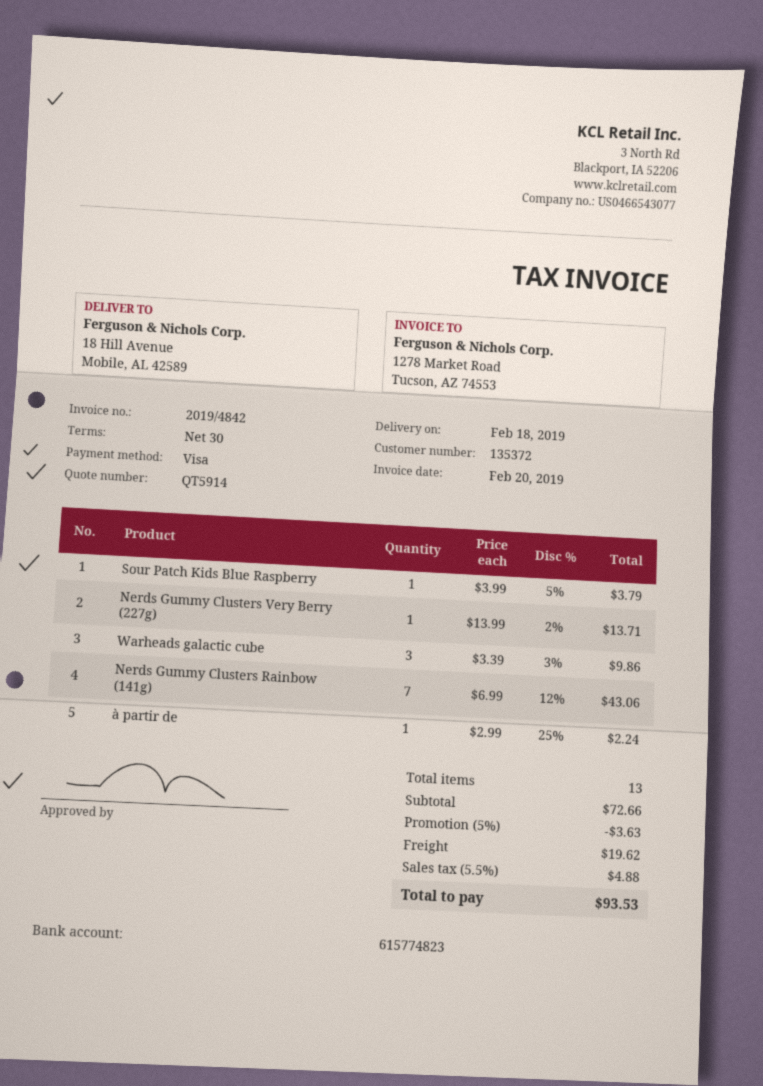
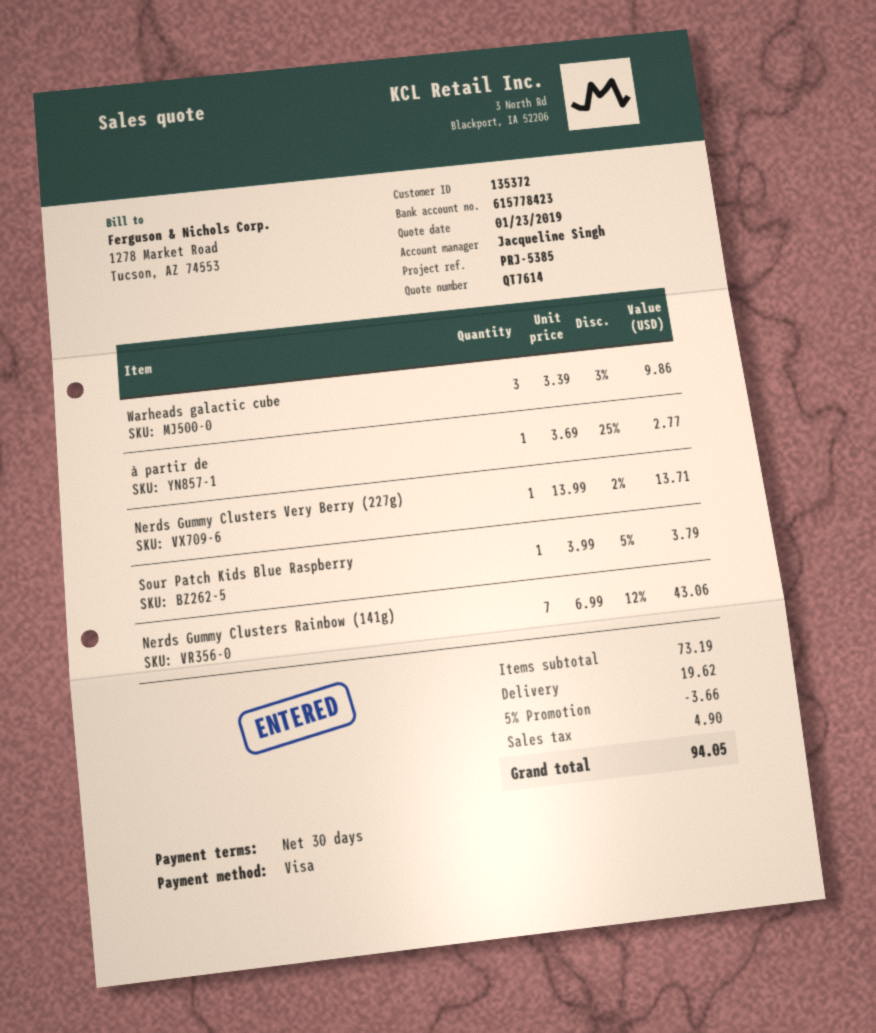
quote number: QT5914 -> QT7614
bank account: 615774823 -> 615778423
à partir de: 1 x 2.99 - 25% = 2.24 -> 1 x 3.69 - 25% = 2.77
subtotal: 72.66 -> 73.19
discount: 5% = 3.63 -> 5% = 3.66
tax: 4.88 -> 4.90
total: 93.53 -> 94.05

